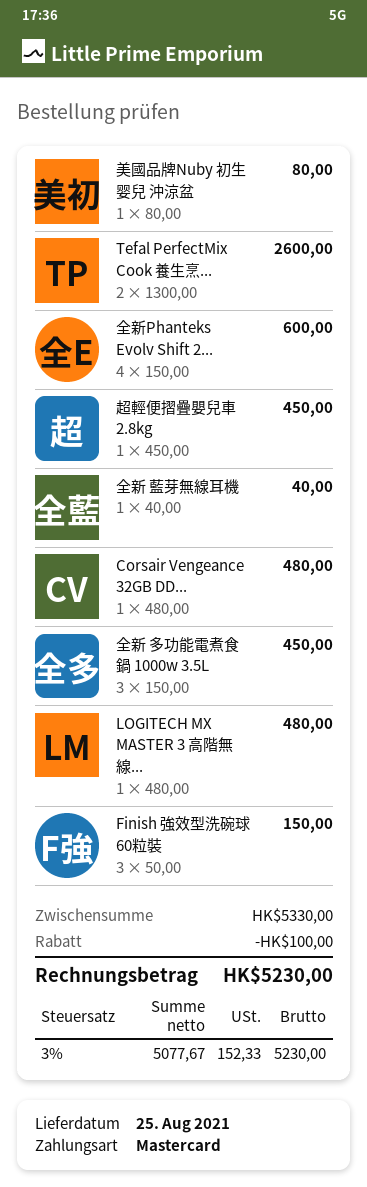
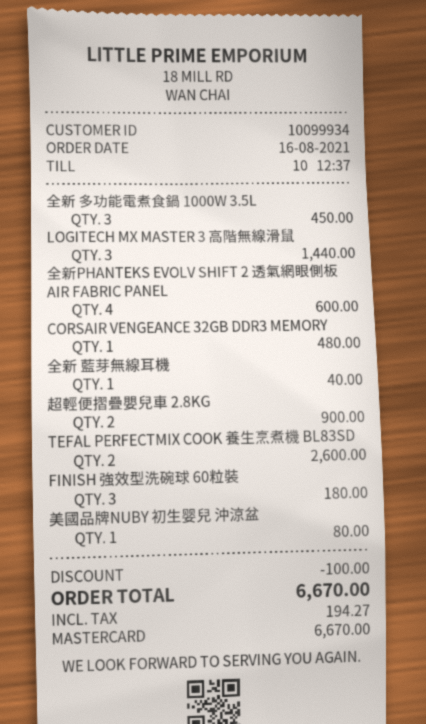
超輕便摺疊嬰兒車 2.8kg: 1 for 450.00 -> 2 for 900.00
LOGITECH MX MASTER 3 高階無線...: 1 for 480.00 -> 3 for 1440.00
Finish 強效型洗碗球 60粒裝: 3 for 150.00 -> 3 for 180.00
tax: 152.33 -> 194.27
total: 5230.00 -> 6670.00

